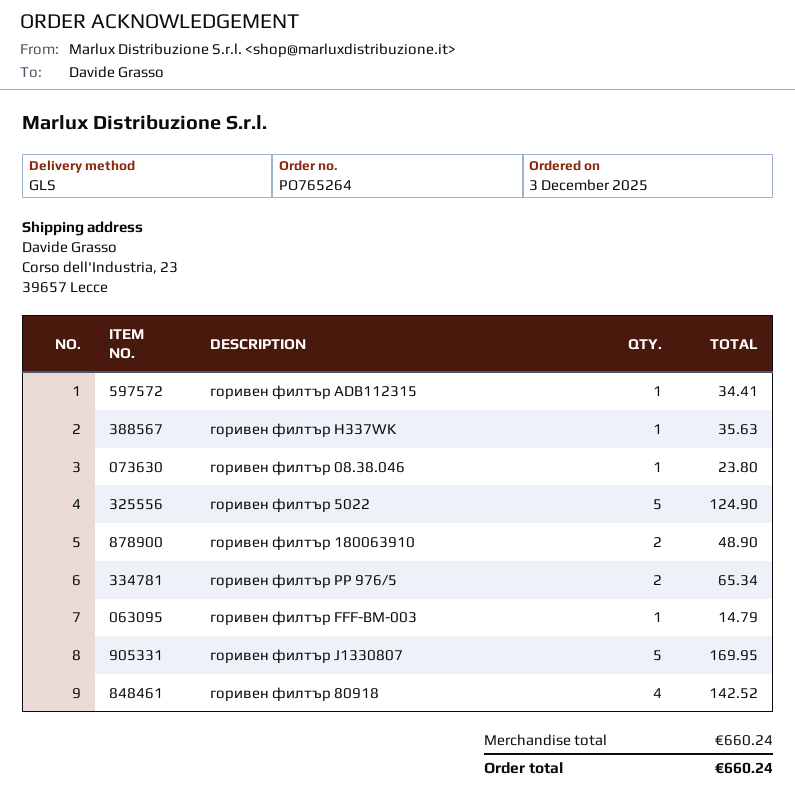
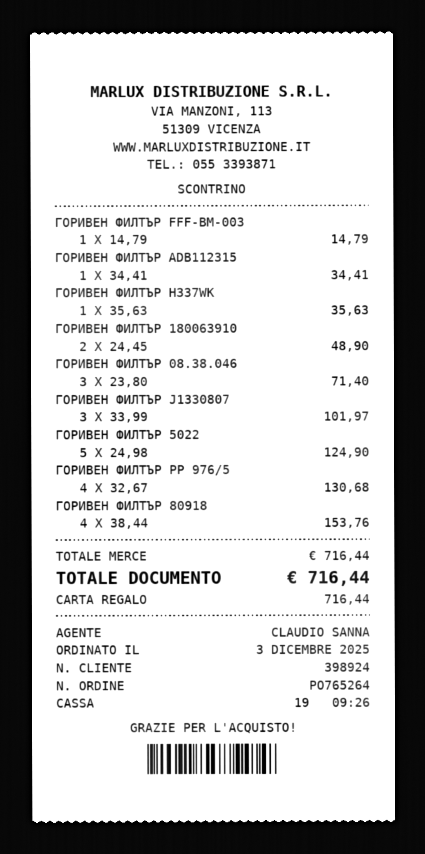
горивен филтър 08.38.046: 1 for 23.80 -> 3 for 71.40
горивен филтър PP 976/5: 2 for 65.34 -> 4 for 130.68
горивен филтър J1330807: 5 for 169.95 -> 3 for 101.97
горивен филтър 80918: 4 for 142.52 -> 4 for 153.76
subtotal: 660.24 -> 716.44
total: 660.24 -> 716.44

